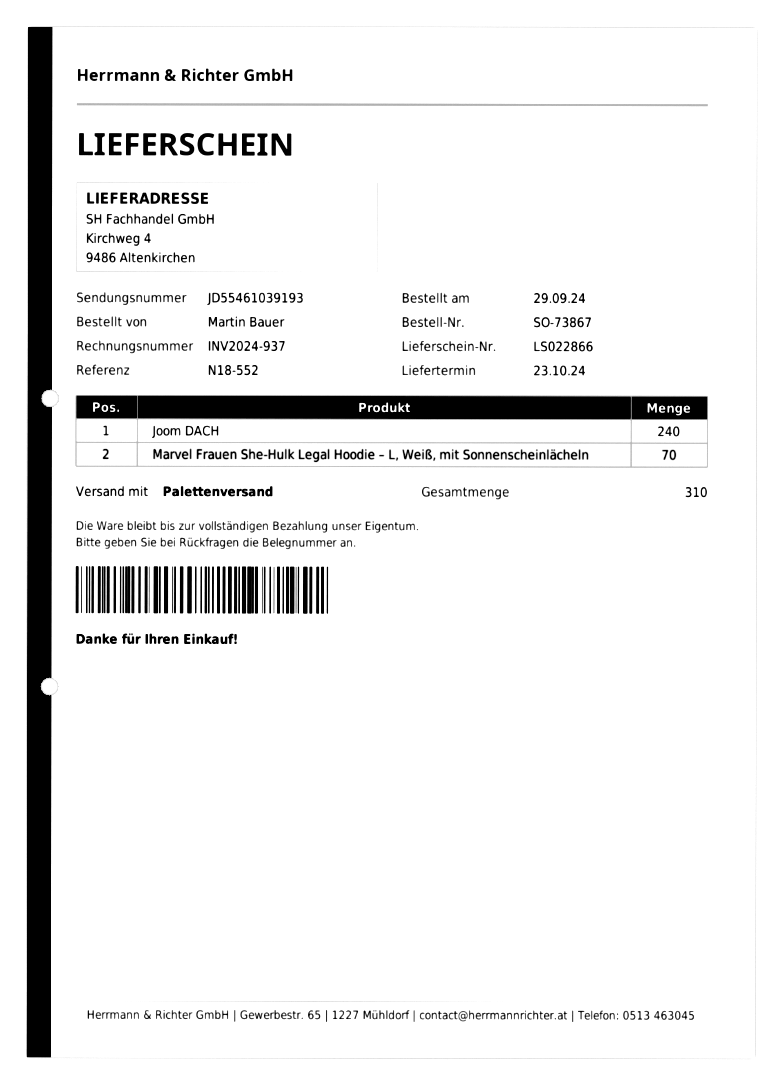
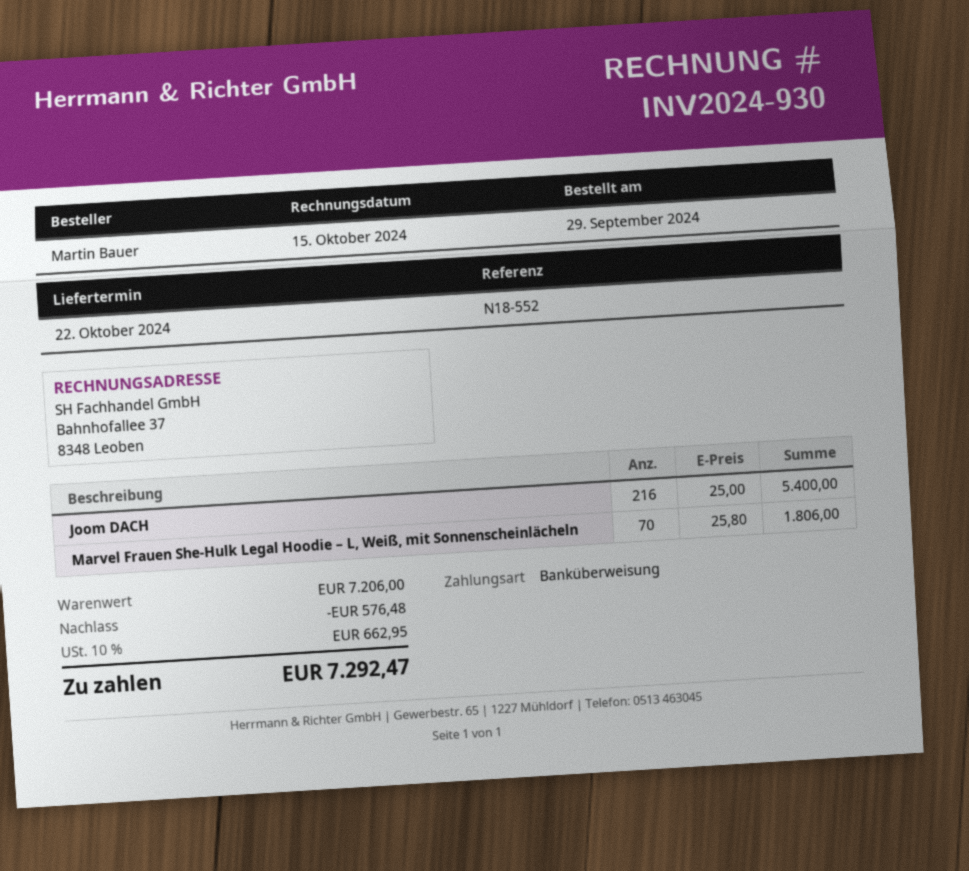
delivery date: 2024-10-23 -> 2024-10-22
invoice number: INV2024-937 -> INV2024-930
Joom DACH: 240 -> 216

